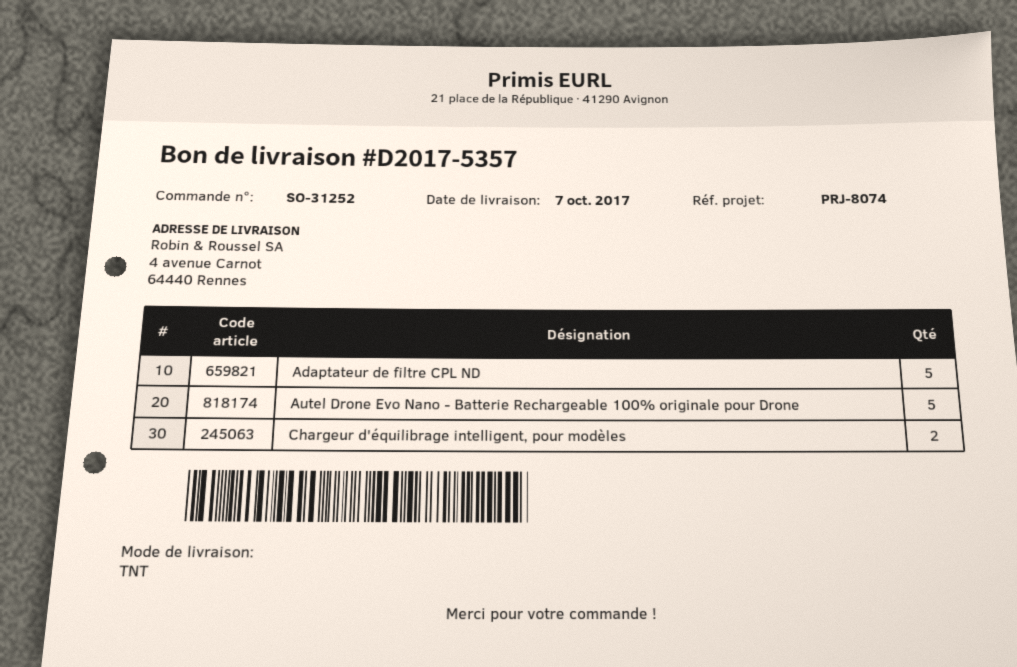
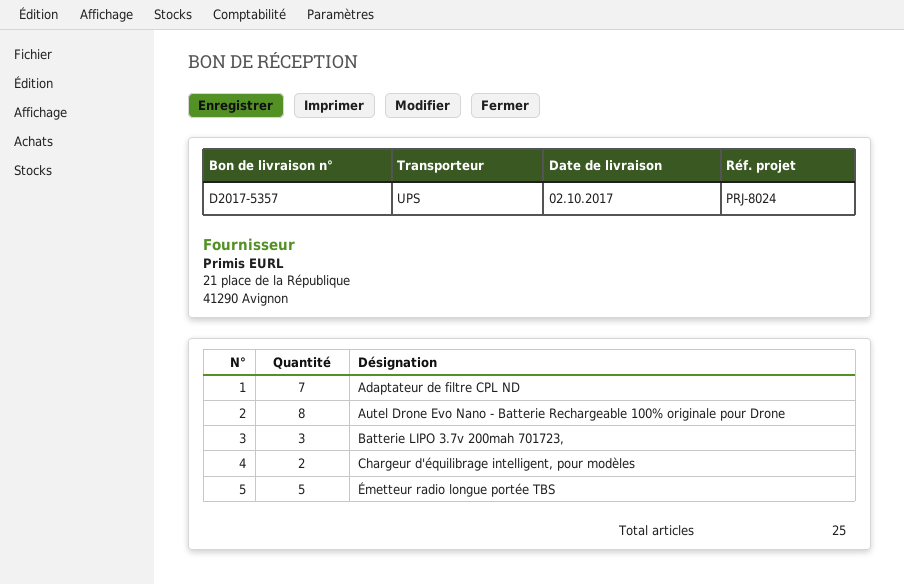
delivery date: 2017-10-07 -> 2017-10-02
reference: PRJ-8074 -> PRJ-8024
shipping method: TNT -> UPS
Adaptateur de filtre CPL ND: 5 -> 7
Autel Drone Evo Nano - Batterie Rechargeable 100% originale pour Drone: 5 -> 8
Batterie LIPO 3.7v 200mah 701723,: none -> 3
Émetteur radio longue portée TBS: none -> 5

